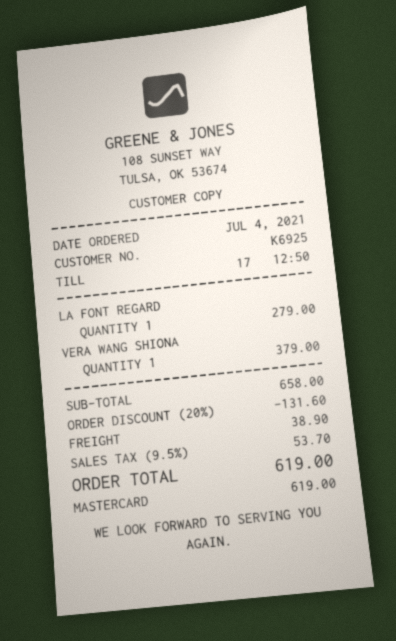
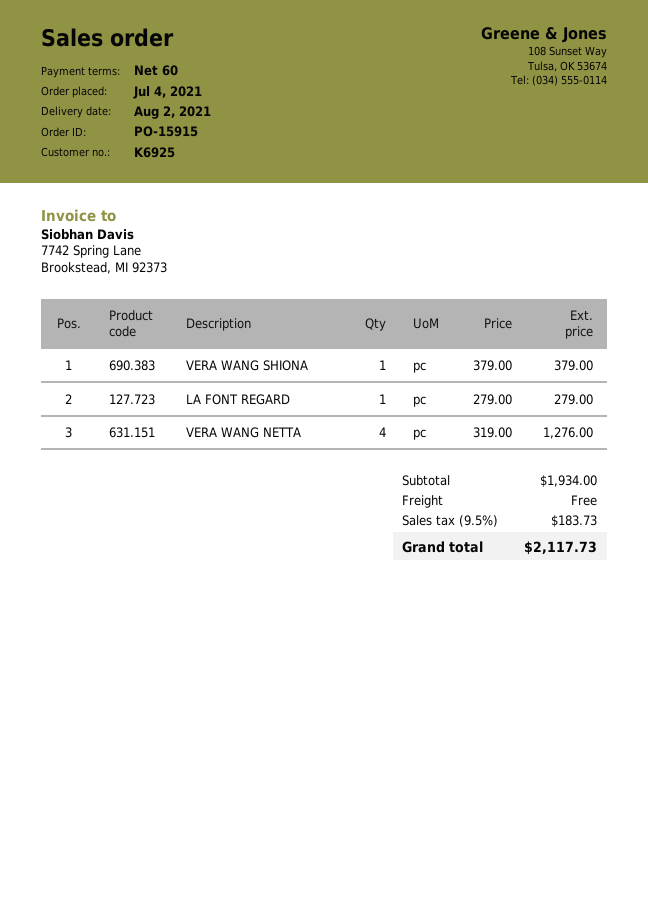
VERA WANG NETTA: none -> 4 for 1276.00
subtotal: 658.00 -> 1934.00
discount: 20% = 131.60 -> none
shipping: 38.90 -> 0.00
tax: 9.5% = 53.70 -> 9.5% = 183.73
total: 619.00 -> 2117.73

